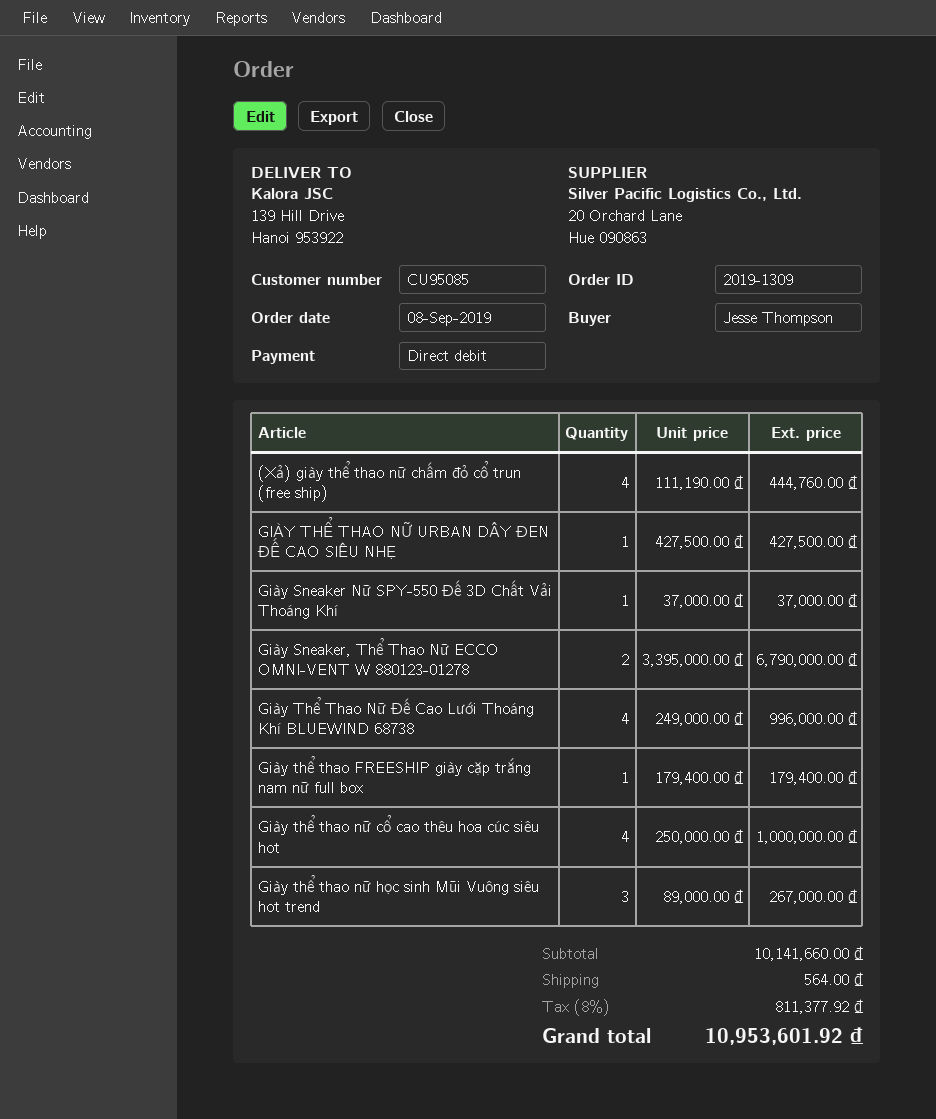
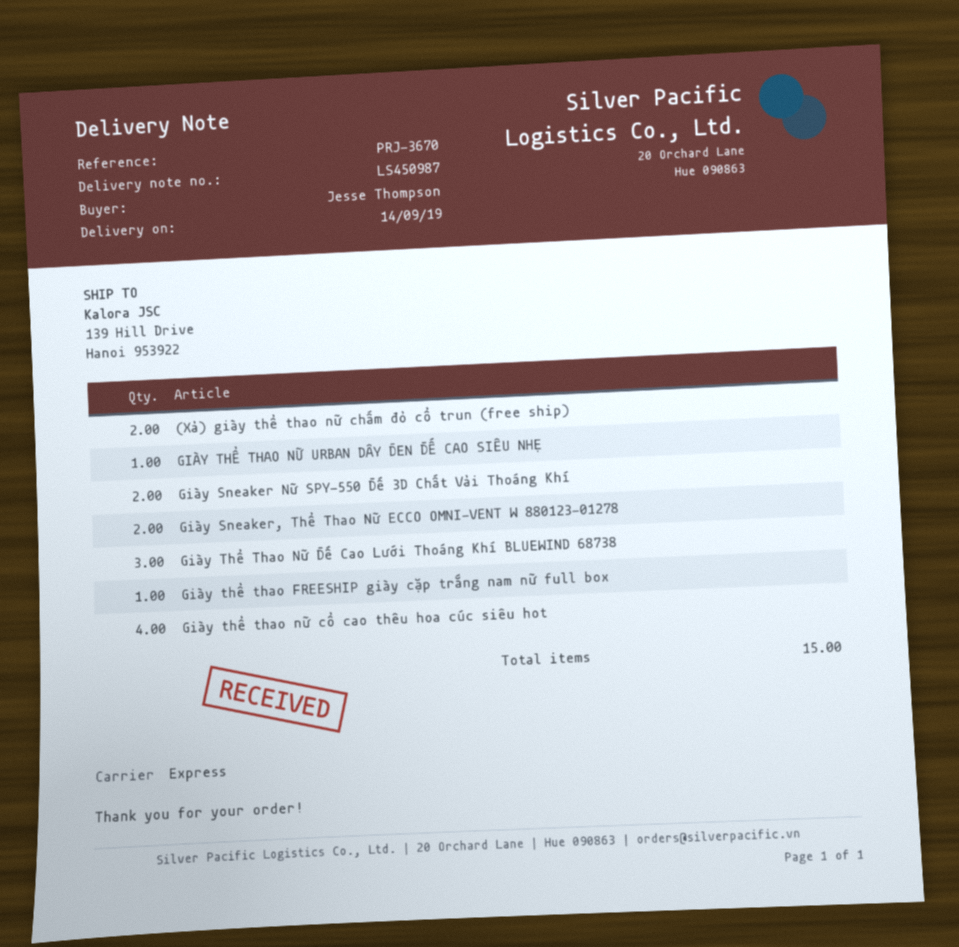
(Xả) giày thể thao nữ chấm đỏ cổ trun (free ship): 4 -> 2
Giày Sneaker Nữ SPY-550 Đế 3D Chất Vải Thoáng Khí: 1 -> 2
Giày Thể Thao Nữ Đế Cao Lưới Thoáng Khí BLUEWIND 68738: 4 -> 3
Giày thể thao nữ học sinh Mũi Vuông siêu hot trend: 3 -> none

